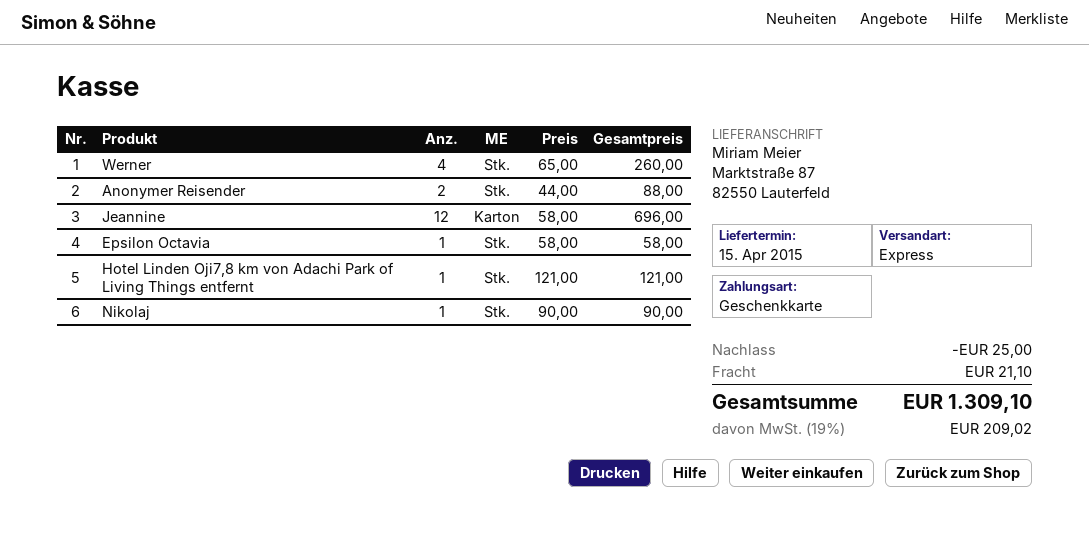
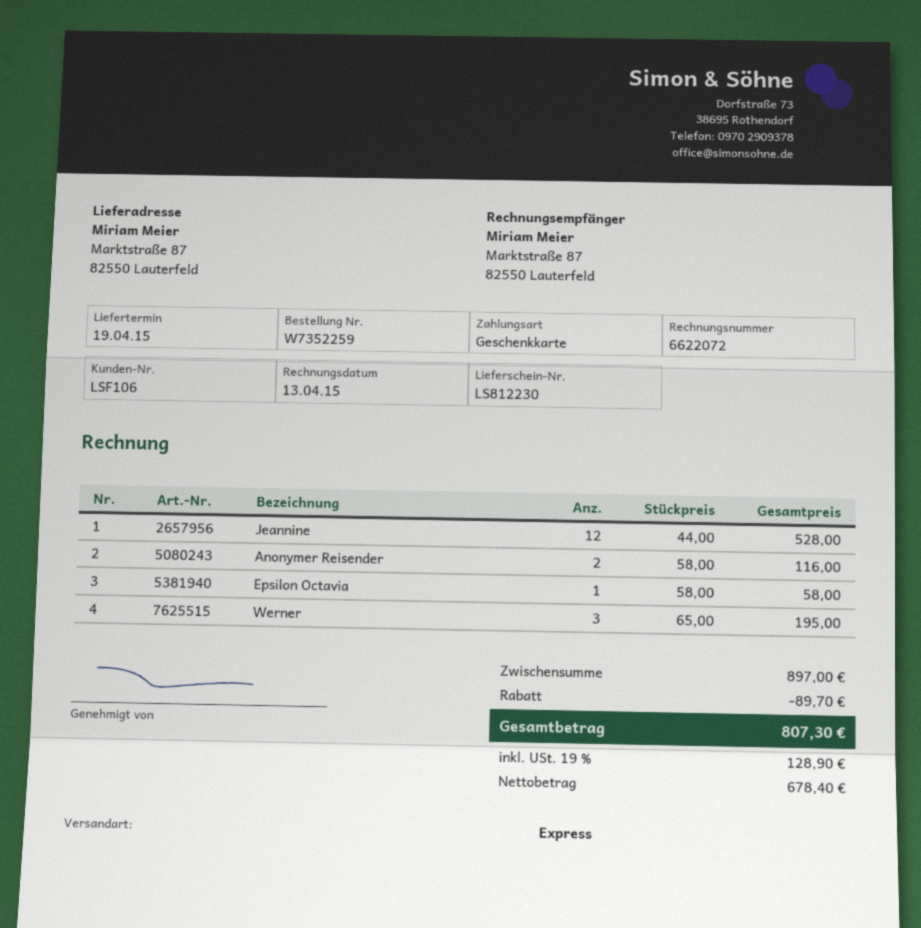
delivery date: 2015-04-15 -> 2015-04-19
Werner: 4 x 65.00 = 260.00 -> 3 x 65.00 = 195.00
Anonymer Reisender: 2 x 44.00 = 88.00 -> 2 x 58.00 = 116.00
Jeannine: 12 x 58.00 = 696.00 -> 12 x 44.00 = 528.00
Hotel Linden Oji7,8 km von Adachi Park of Living Things entfernt: 1 x 121.00 = 121.00 -> none
Nikolaj: 1 x 90.00 = 90.00 -> none
discount: 25.00 -> 89.70
shipping: 21.10 -> none
tax: 19% = 209.02 -> 19% = 128.90
total: 1309.10 -> 807.30

